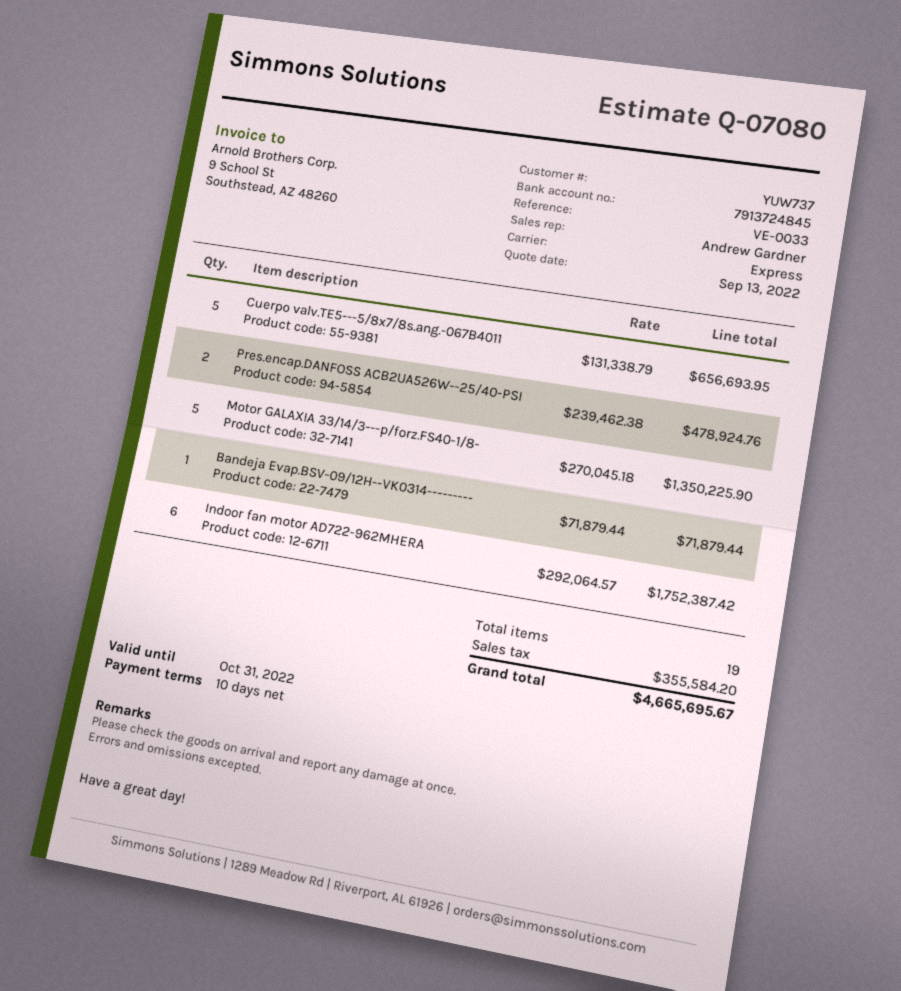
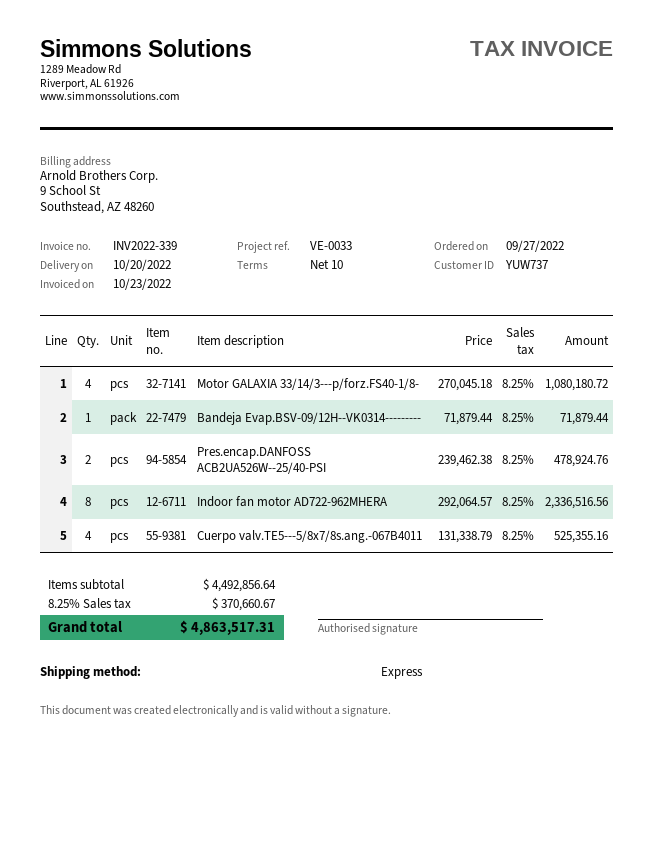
Cuerpo valv.TE5---5/8x7/8s.ang.-067B4011: 5 x 131338.79 = 656693.95 -> 4 x 131338.79 = 525355.16
Motor GALAXIA 33/14/3---p/forz.FS40-1/8-: 5 x 270045.18 = 1350225.90 -> 4 x 270045.18 = 1080180.72
Indoor fan motor AD722-962MHERA: 6 x 292064.57 = 1752387.42 -> 8 x 292064.57 = 2336516.56
tax: 355584.20 -> 370660.67
total: 4665695.67 -> 4863517.31

